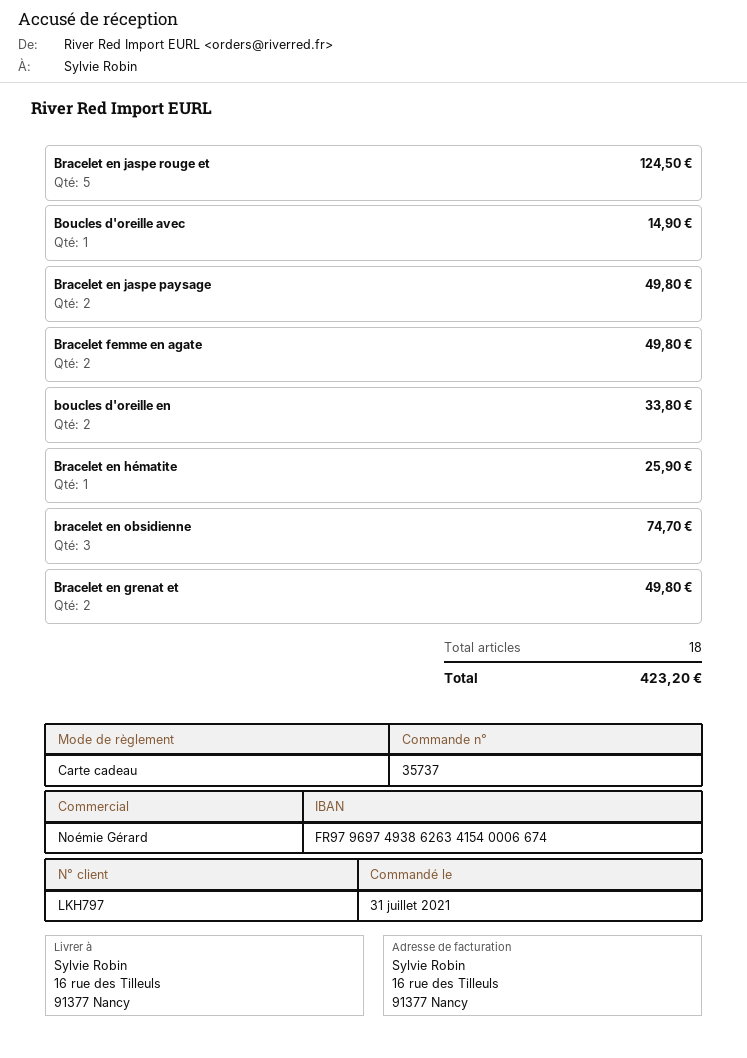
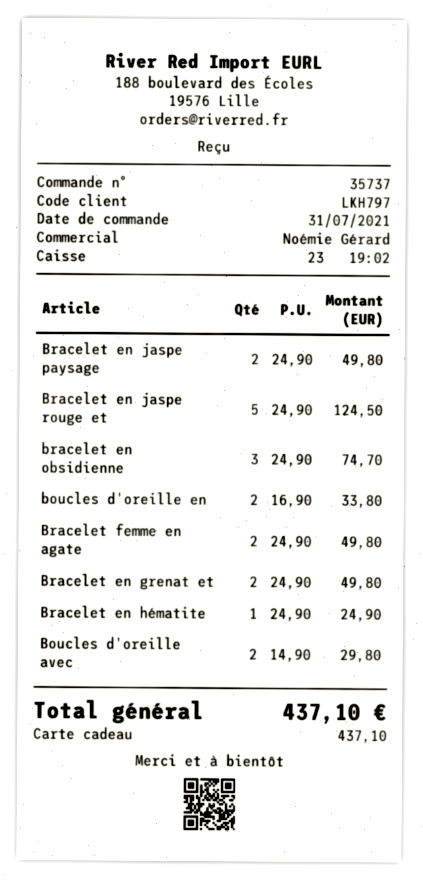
Boucles d'oreille avec: 1 for 14.90 -> 2 for 29.80
Bracelet en hématite: 1 for 25.90 -> 1 for 24.90
total: 423.20 -> 437.10

